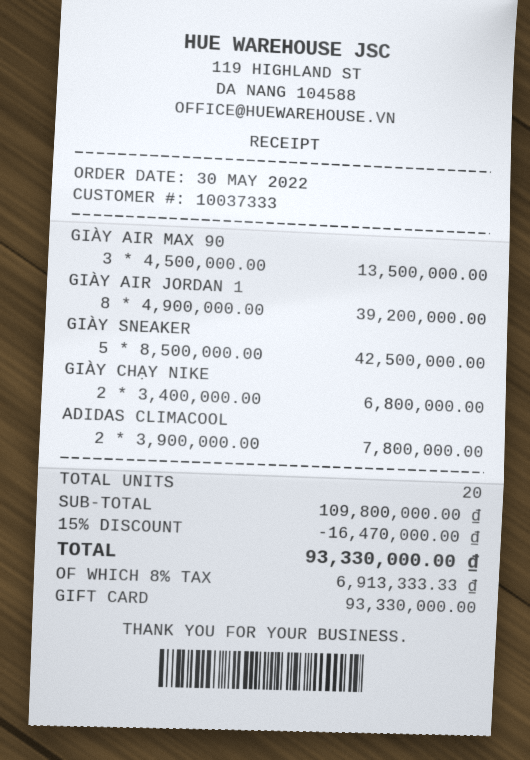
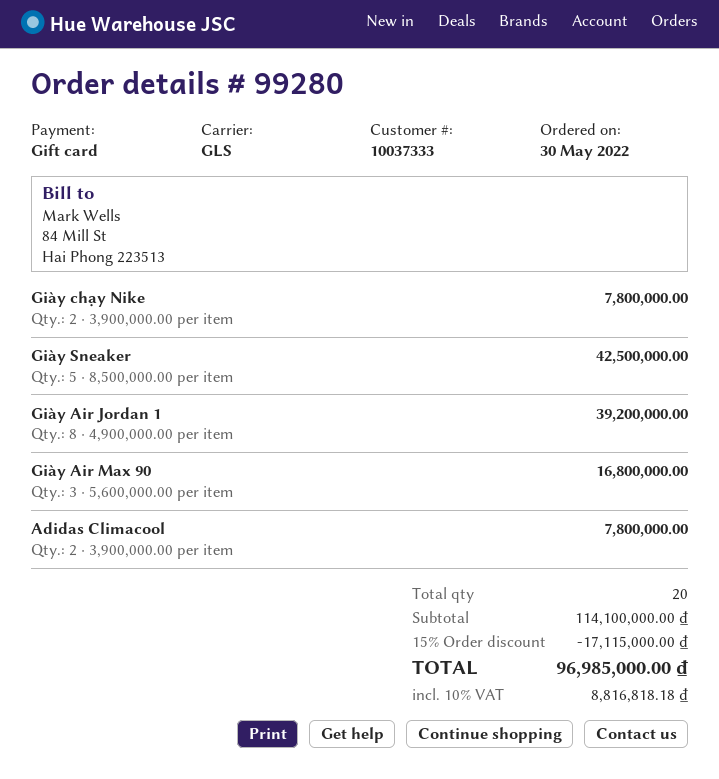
GIÀY AIR MAX 90: 3 x 4500000.00 = 13500000.00 -> 3 x 5600000.00 = 16800000.00
GIÀY CHẠY NIKE: 2 x 3400000.00 = 6800000.00 -> 2 x 3900000.00 = 7800000.00
subtotal: 109800000.00 -> 114100000.00
discount: 15% = 16470000.00 -> 15% = 17115000.00
tax: 8% = 6913333.33 -> 10% = 8816818.18
total: 93330000.00 -> 96985000.00

